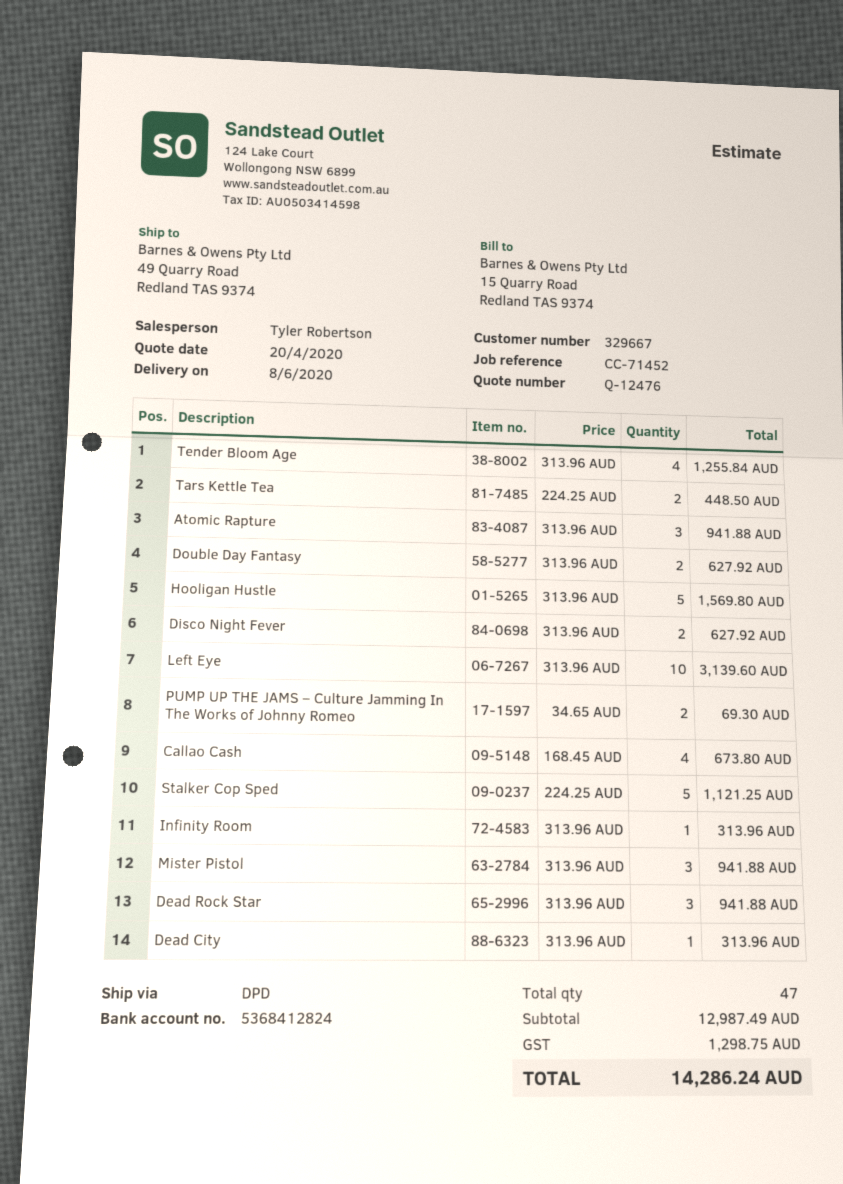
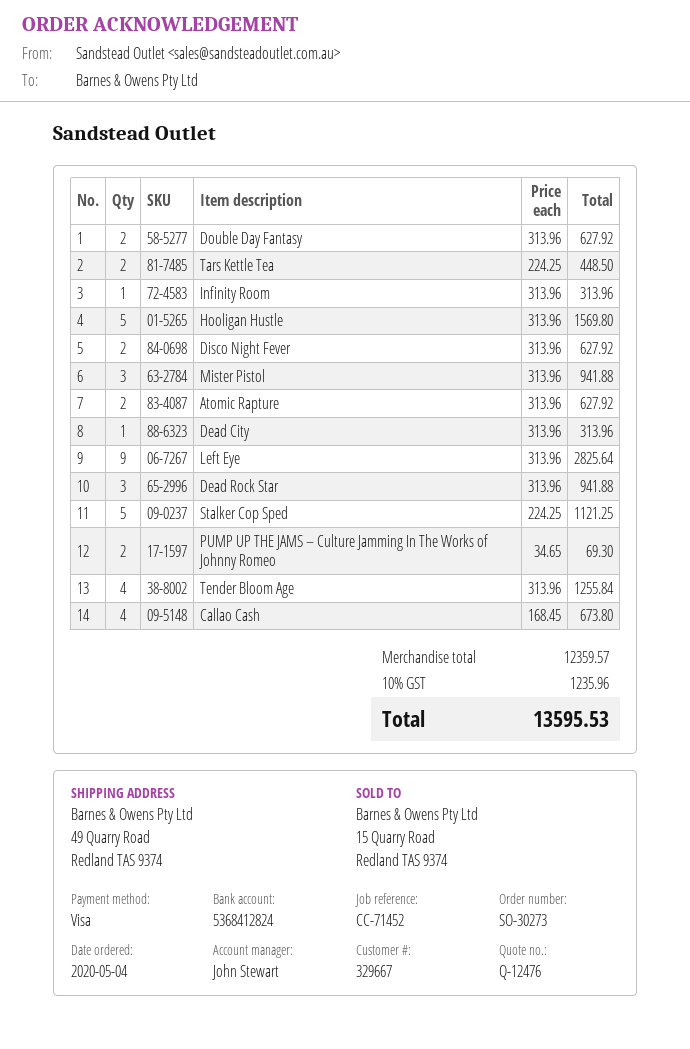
sales rep: Tyler Robertson -> John Stewart
Atomic Rapture: 3 x 313.96 = 941.88 -> 2 x 313.96 = 627.92
Left Eye: 10 x 313.96 = 3139.60 -> 9 x 313.96 = 2825.64
subtotal: 12987.49 -> 12359.57
tax: 1298.75 -> 1235.96
total: 14286.24 -> 13595.53

